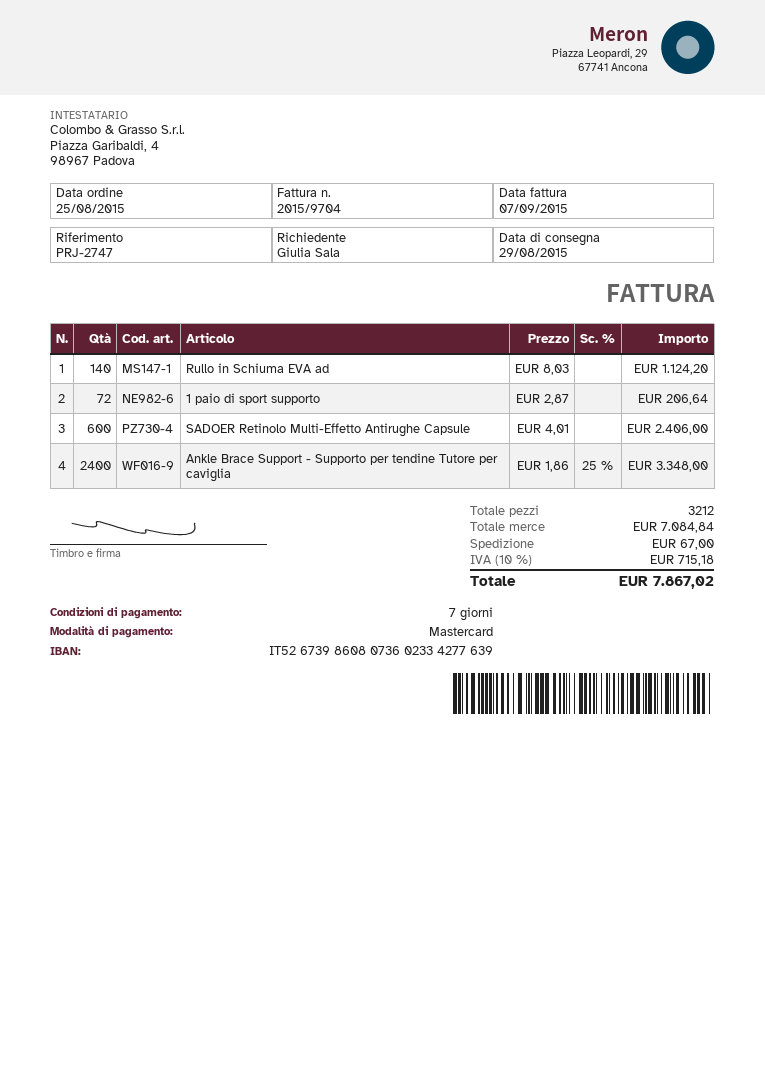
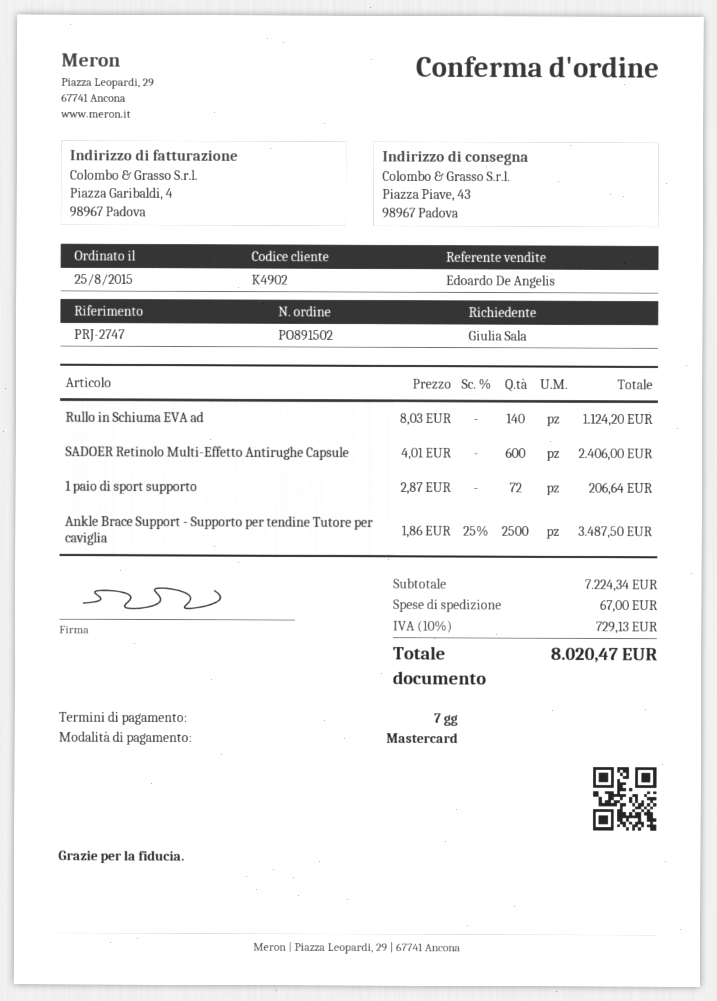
Ankle Brace Support - Supporto per tendine Tutore per caviglia: 2400 x 1.86 - 25% = 3348.00 -> 2500 x 1.86 - 25% = 3487.50
subtotal: 7084.84 -> 7224.34
tax: 10% = 715.18 -> 10% = 729.13
total: 7867.02 -> 8020.47

